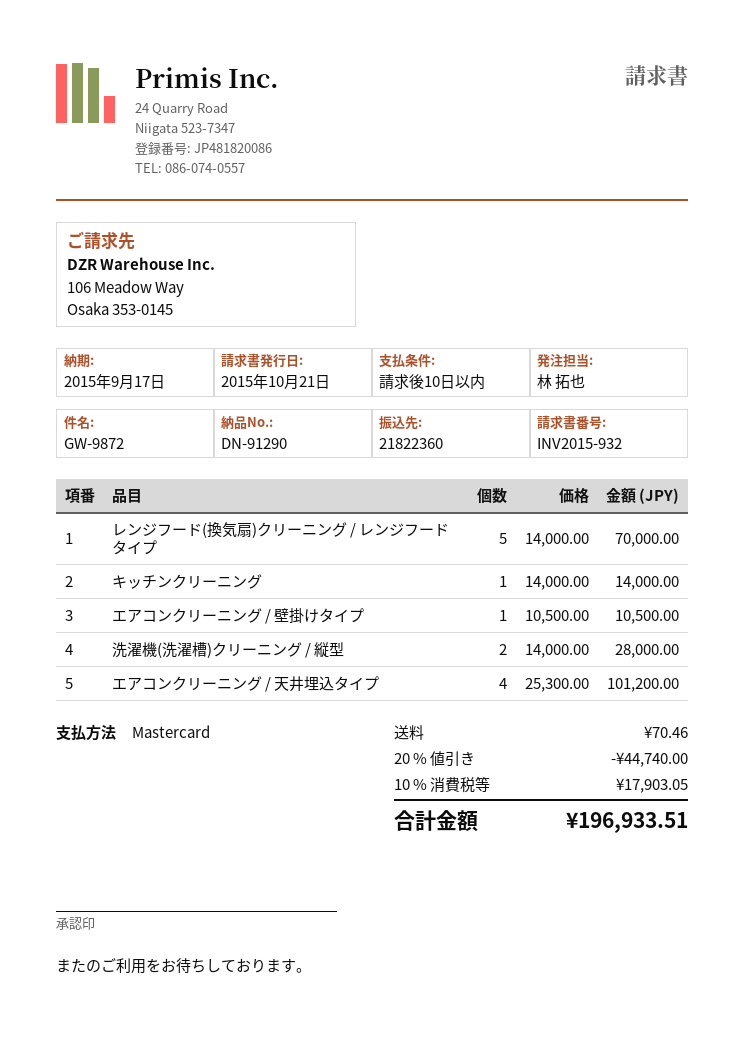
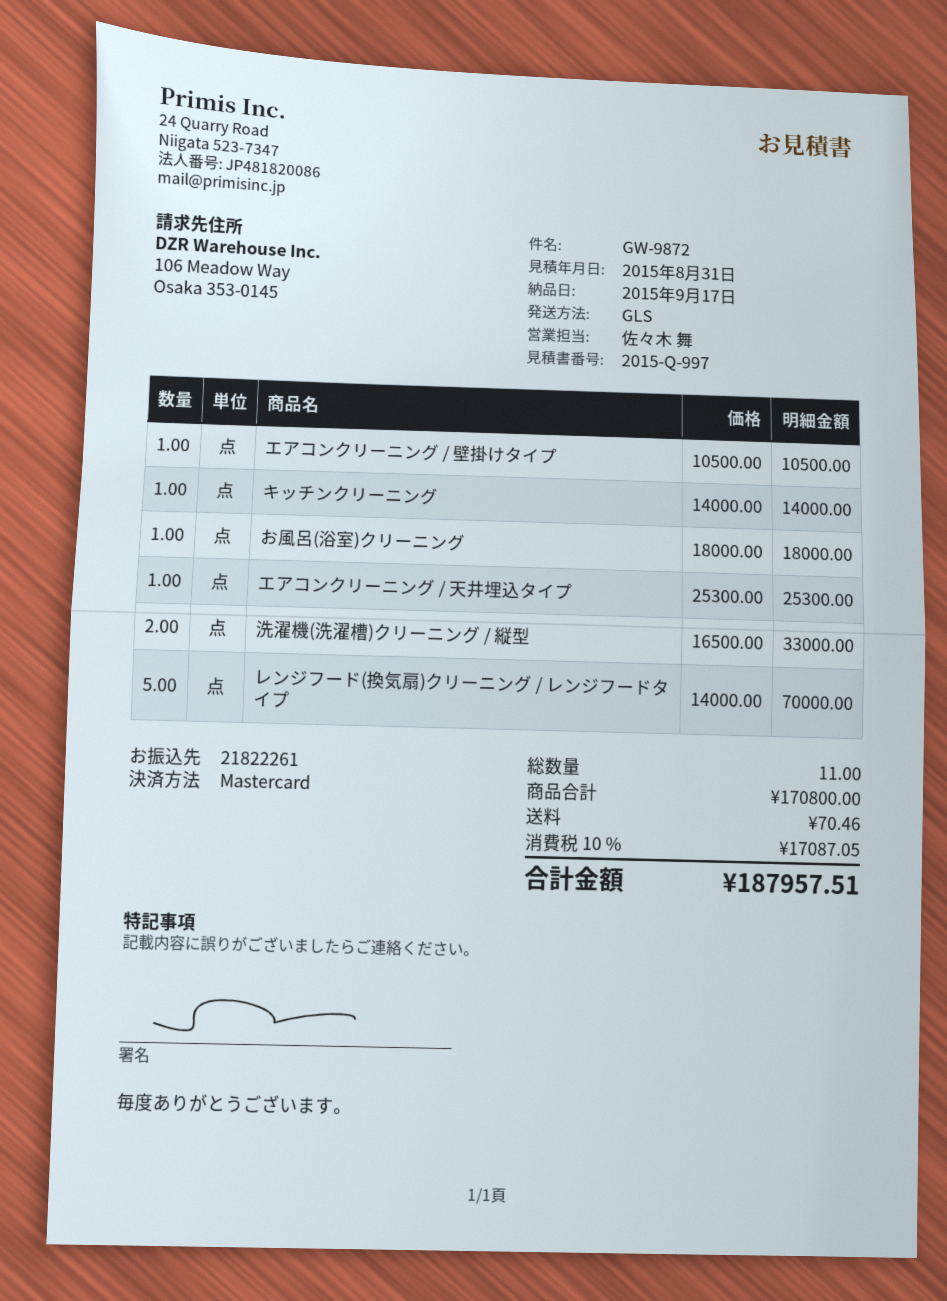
bank account: 21822360 -> 21822261
洗濯機(洗濯槽)クリーニング / 縦型: 2 x 14000.00 = 28000.00 -> 2 x 16500.00 = 33000.00
エアコンクリーニング / 天井埋込タイプ: 4 x 25300.00 = 101200.00 -> 1 x 25300.00 = 25300.00
お風呂(浴室)クリーニング: none -> 1 x 18000.00 = 18000.00
discount: 20% = 44740.00 -> none
tax: 10% = 17903.05 -> 10% = 17087.05
total: 196933.51 -> 187957.51

